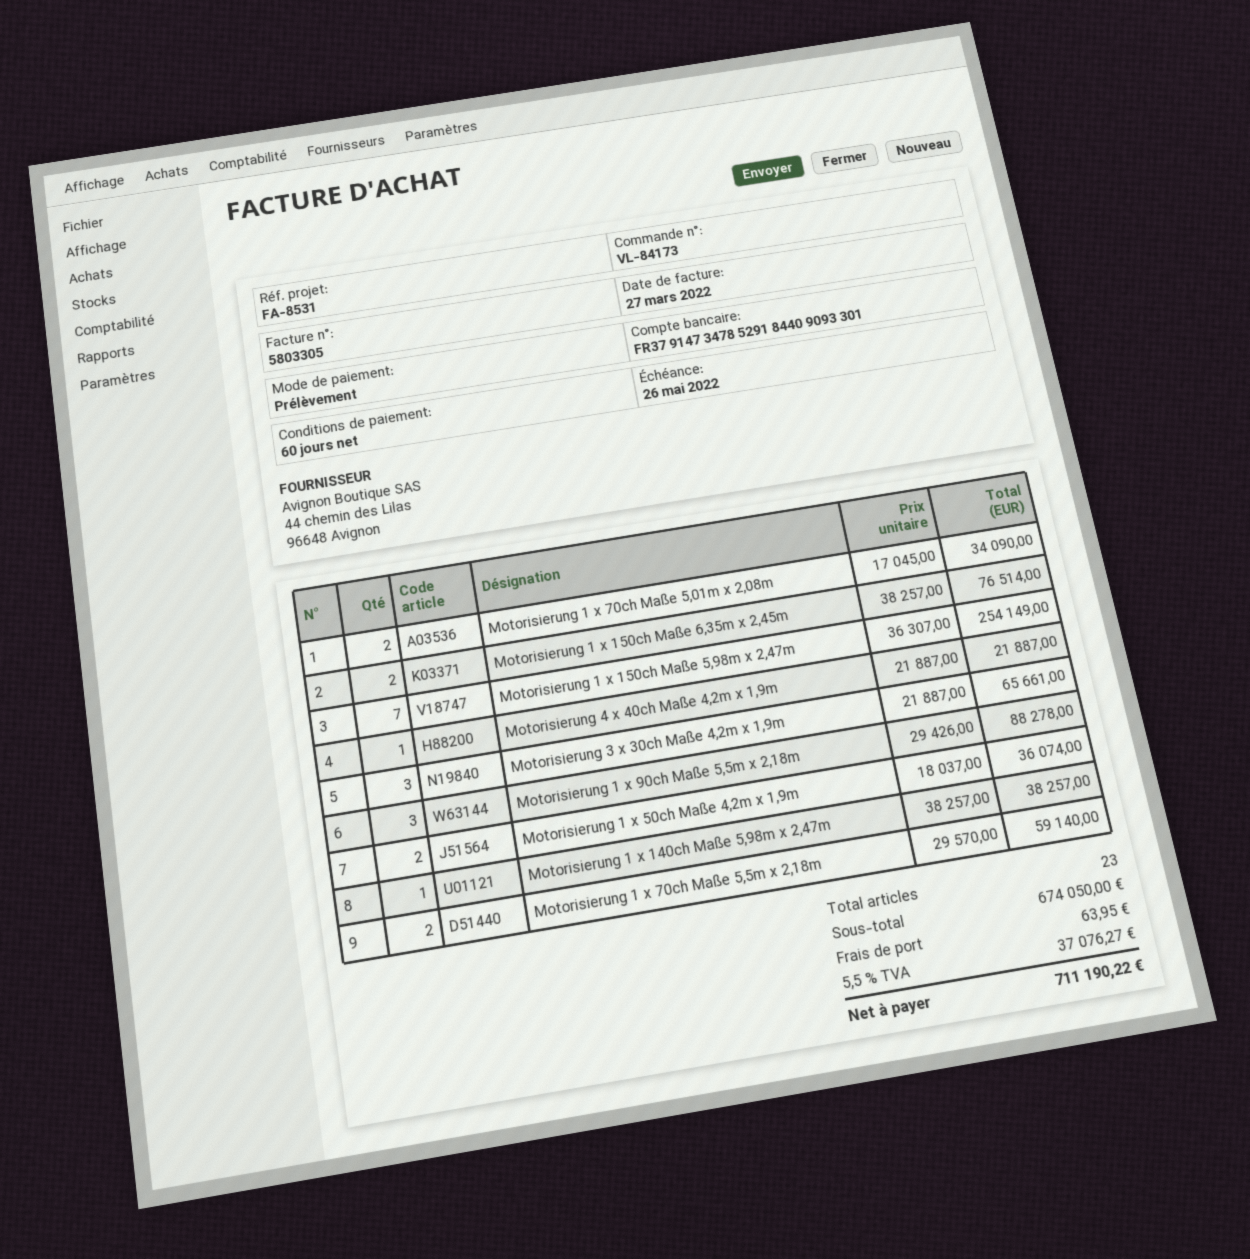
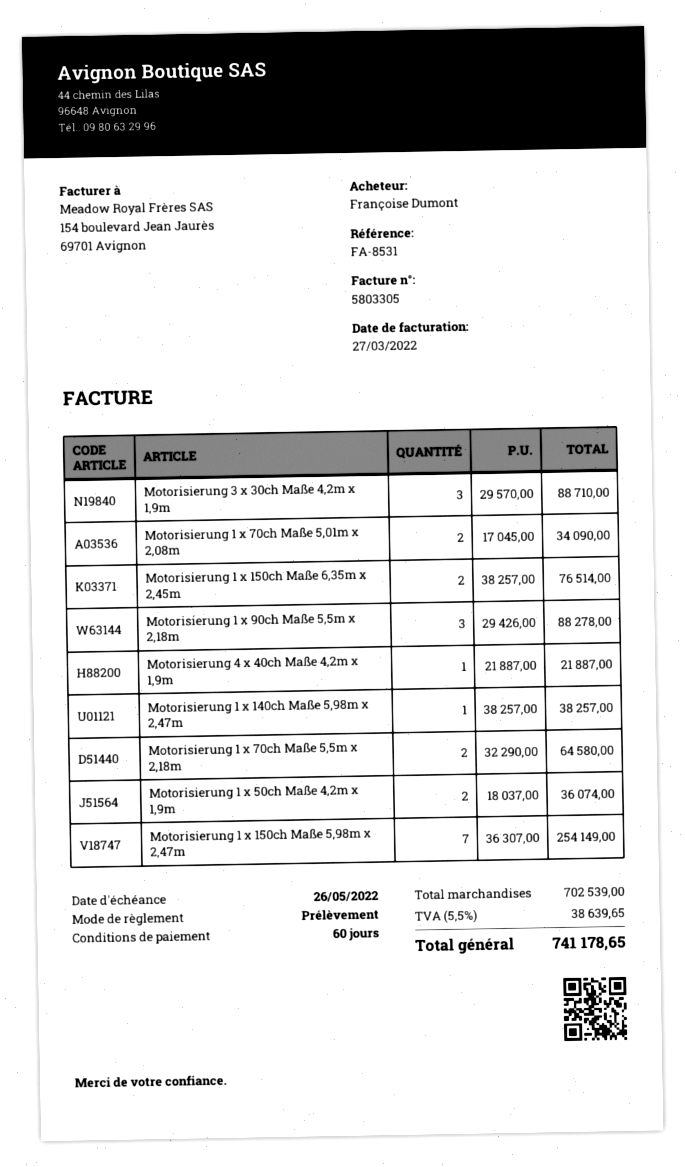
Motorisierung 3 x 30ch Maße 4,2m x 1,9m: 3 x 21887.00 = 65661.00 -> 3 x 29570.00 = 88710.00
Motorisierung 1 x 70ch Maße 5,5m x 2,18m: 2 x 29570.00 = 59140.00 -> 2 x 32290.00 = 64580.00
subtotal: 674050.00 -> 702539.00
shipping: 63.95 -> none
tax: 5.5% = 37076.27 -> 5.5% = 38639.65
total: 711190.22 -> 741178.65

